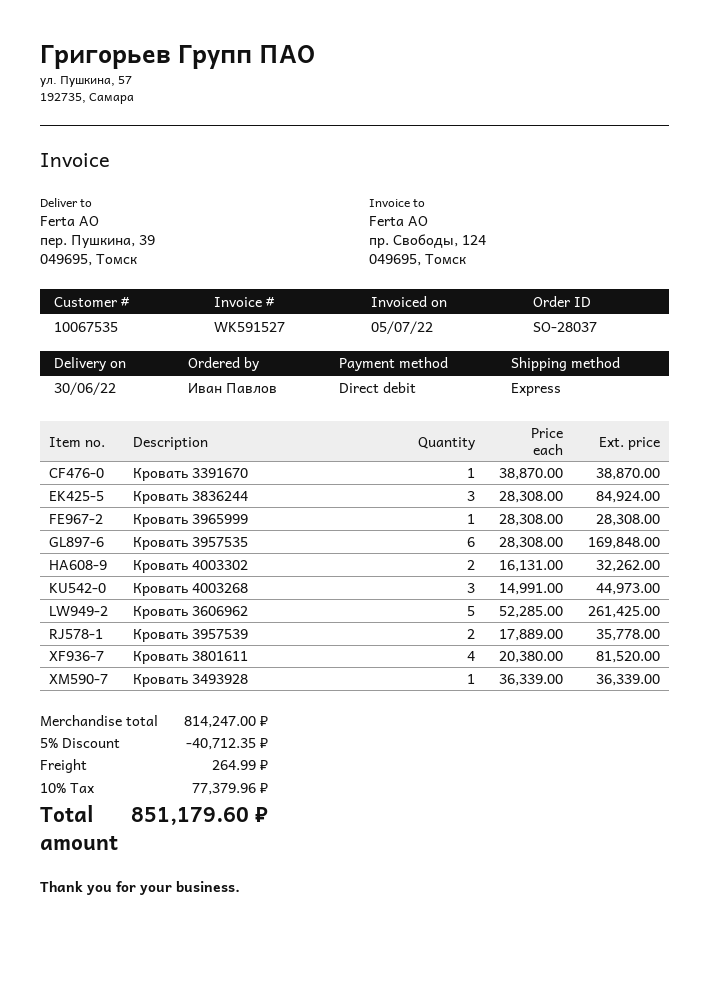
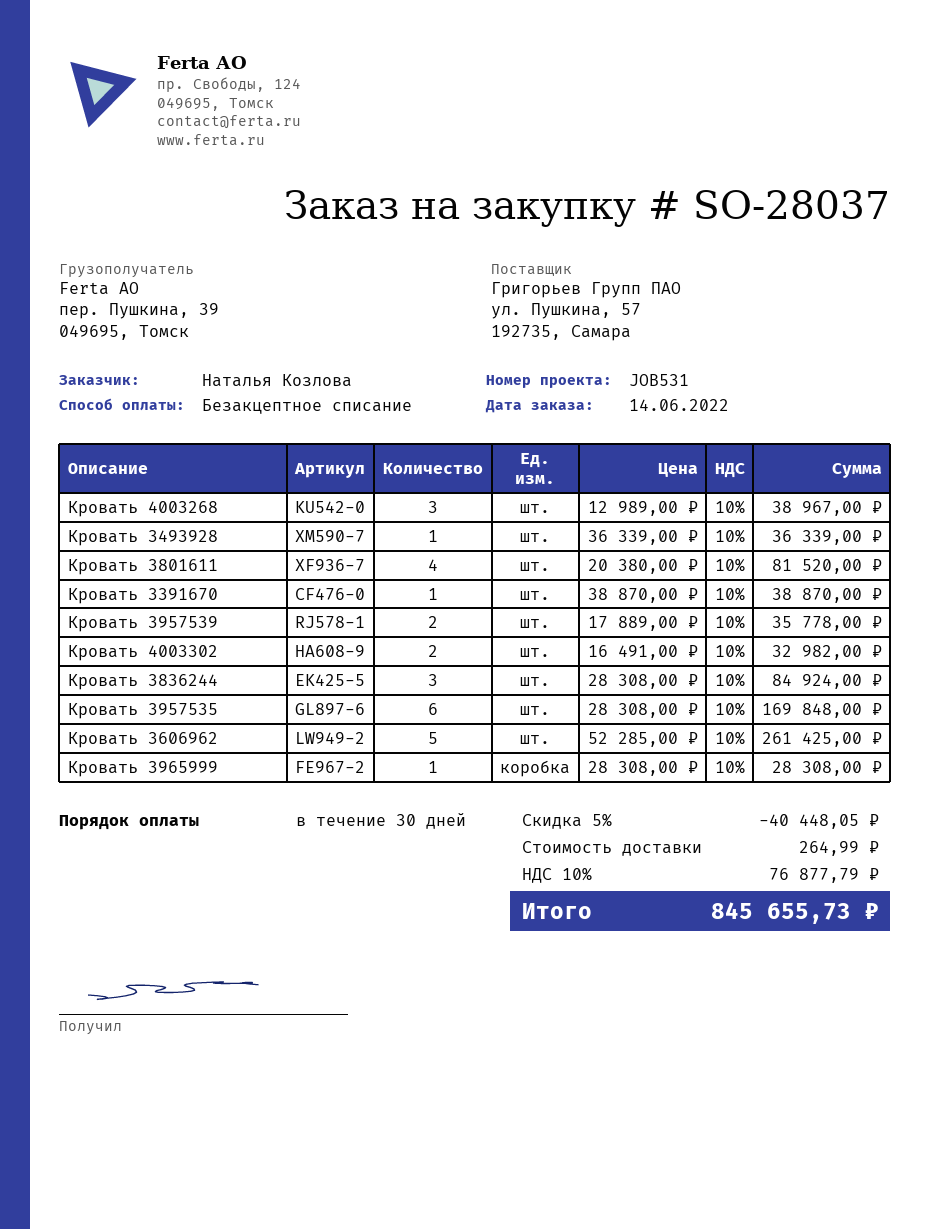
ordered by: Иван Павлов -> Наталья Козлова
Кровать 4003302: 2 x 16131.00 = 32262.00 -> 2 x 16491.00 = 32982.00
Кровать 4003268: 3 x 14991.00 = 44973.00 -> 3 x 12989.00 = 38967.00
discount: 5% = 40712.35 -> 5% = 40448.05
tax: 10% = 77379.96 -> 10% = 76877.79
total: 851179.60 -> 845655.73

